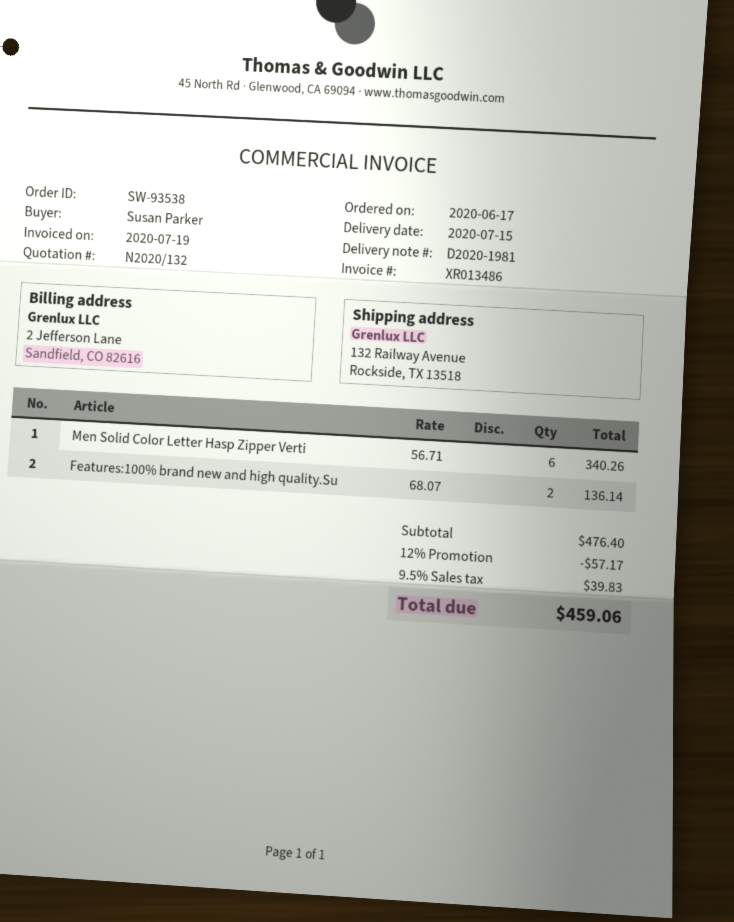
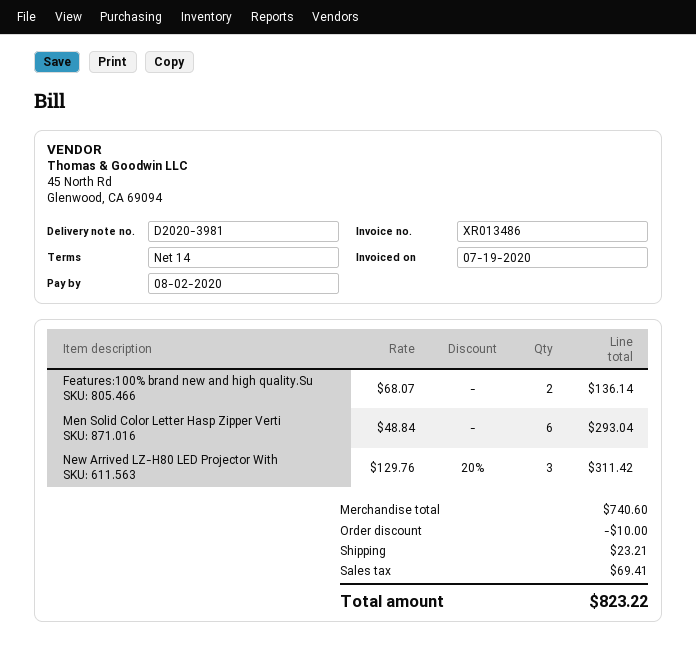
delivery note number: D2020-1981 -> D2020-3981
Men Solid Color Letter Hasp Zipper Verti: 6 x 56.71 = 340.26 -> 6 x 48.84 = 293.04
New Arrived LZ-H80 LED Projector With: none -> 3 x 129.76 - 20% = 311.42
subtotal: 476.40 -> 740.60
discount: 57.17 -> 10.00
shipping: none -> 23.21
tax: 39.83 -> 69.41
total: 459.06 -> 823.22

